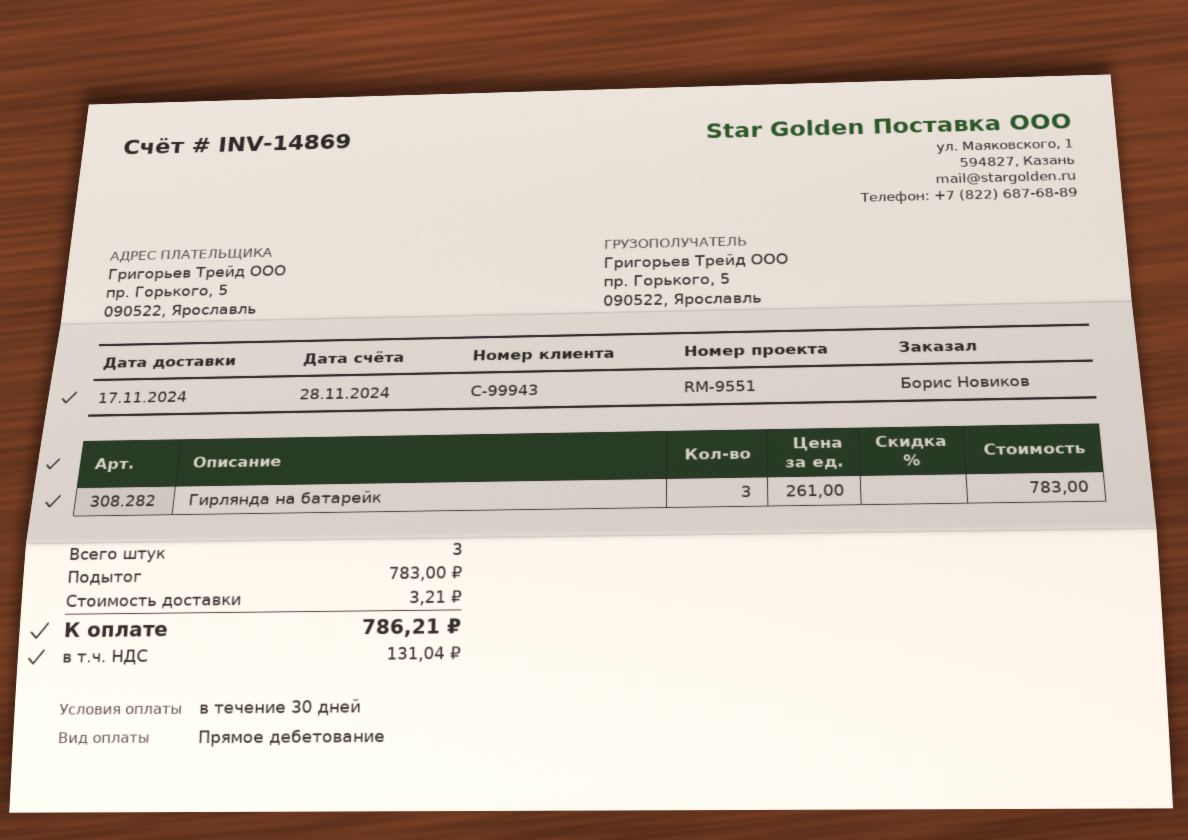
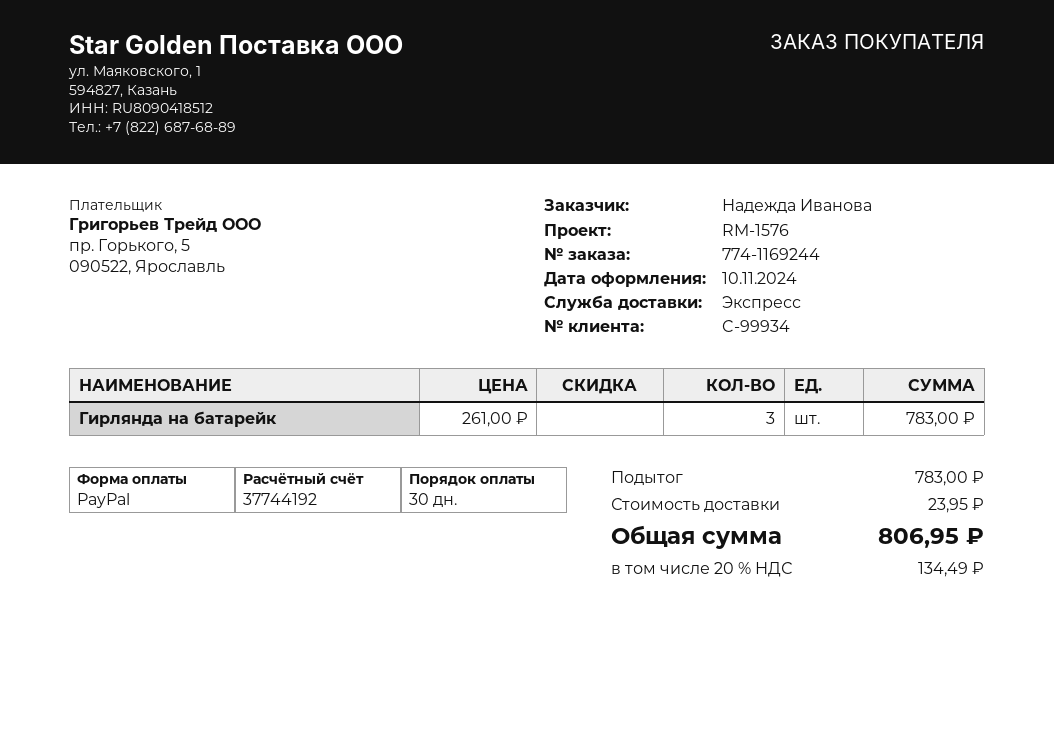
customer number: C-99943 -> C-99934
reference: RM-9551 -> RM-1576
ordered by: Борис Новиков -> Надежда Иванова
payment method: direct debit -> PayPal
shipping: 3.21 -> 23.95
tax: 131.04 -> 134.49
total: 786.21 -> 806.95

